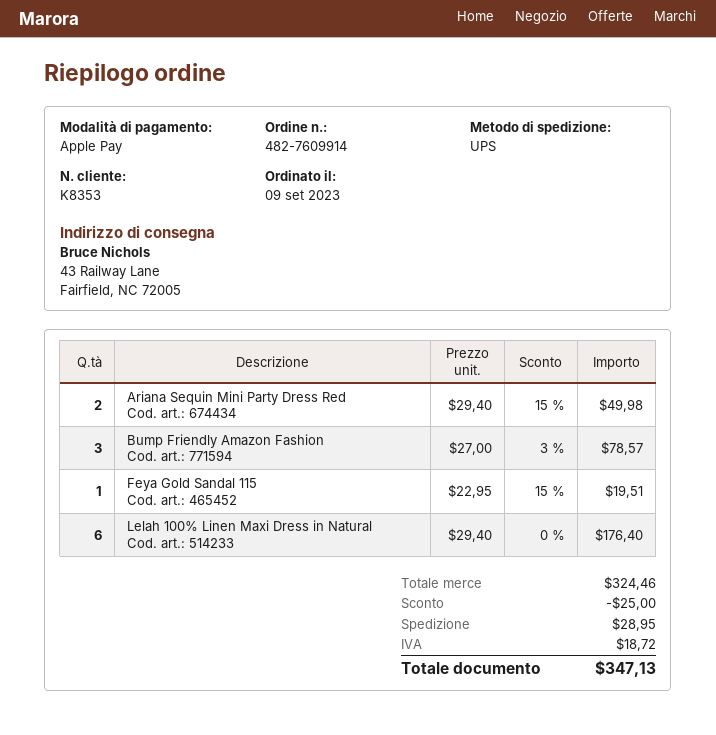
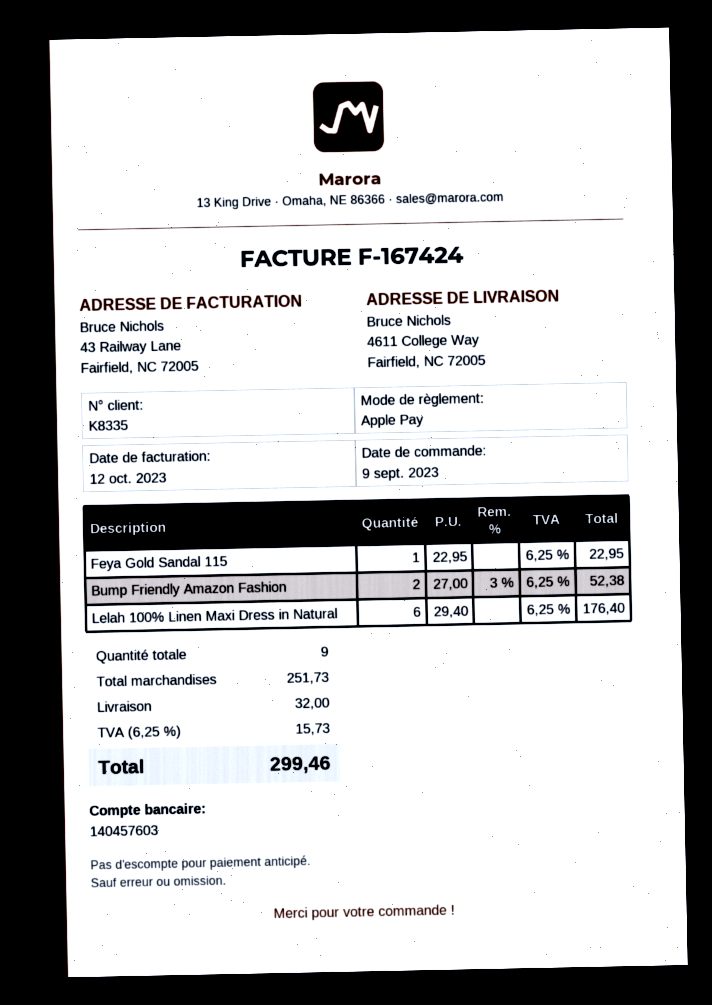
customer number: K8353 -> K8335
ship to: 43 Railway Lane, Fairfield, NC 72005 -> 4611 College Way, Fairfield, NC 72005
Ariana Sequin Mini Party Dress Red: 2 x 29.40 - 15% = 49.98 -> none
Bump Friendly Amazon Fashion: 3 x 27.00 - 3% = 78.57 -> 2 x 27.00 - 3% = 52.38
Feya Gold Sandal 115: 1 x 22.95 - 15% = 19.51 -> 1 x 22.95 = 22.95
subtotal: 324.46 -> 251.73
discount: 25.00 -> none
shipping: 28.95 -> 32.00
tax: 18.72 -> 15.73
total: 347.13 -> 299.46

